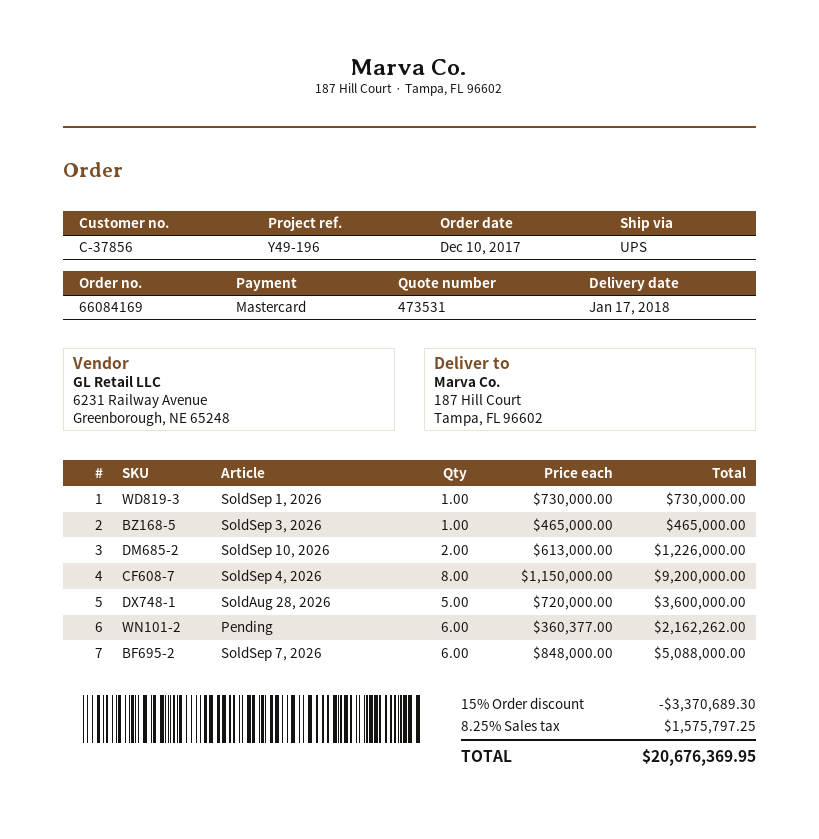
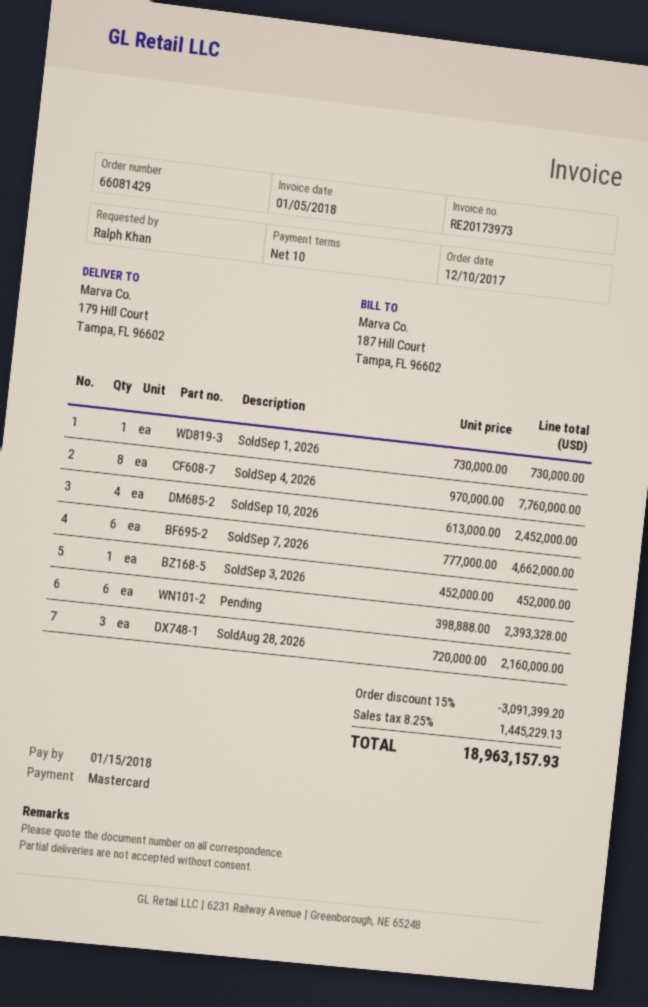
order number: 66084169 -> 66081429
ship to: 187 Hill Court, Tampa, FL 96602 -> 179 Hill Court, Tampa, FL 96602
SoldSep 3, 2026: 1 x 465000.00 = 465000.00 -> 1 x 452000.00 = 452000.00
SoldSep 10, 2026: 2 x 613000.00 = 1226000.00 -> 4 x 613000.00 = 2452000.00
SoldSep 4, 2026: 8 x 1150000.00 = 9200000.00 -> 8 x 970000.00 = 7760000.00
SoldAug 28, 2026: 5 x 720000.00 = 3600000.00 -> 3 x 720000.00 = 2160000.00
Pending: 6 x 360377.00 = 2162262.00 -> 6 x 398888.00 = 2393328.00
SoldSep 7, 2026: 6 x 848000.00 = 5088000.00 -> 6 x 777000.00 = 4662000.00
discount: 15% = 3370689.30 -> 15% = 3091399.20
tax: 8.25% = 1575797.25 -> 8.25% = 1445229.13
total: 20676369.95 -> 18963157.93

